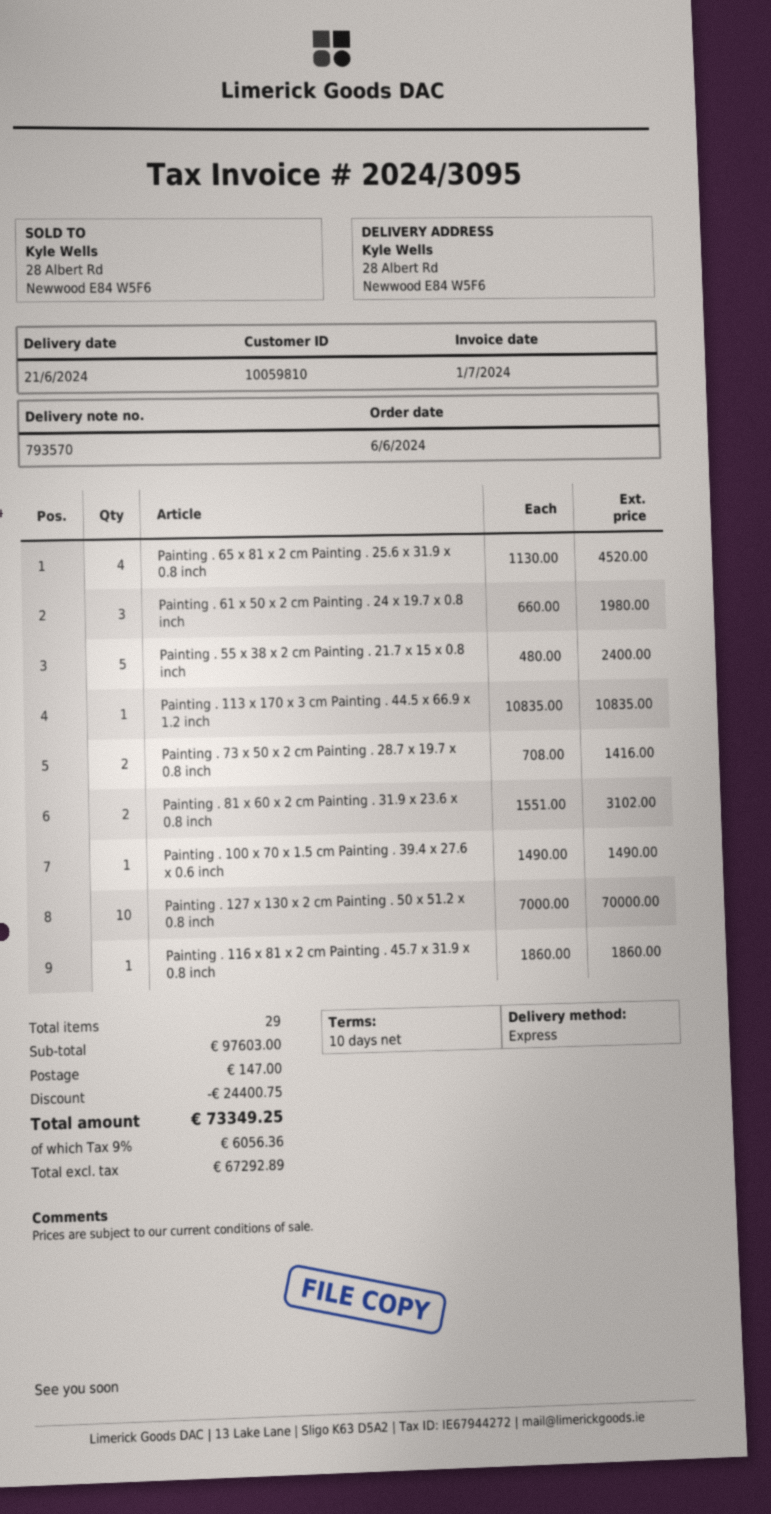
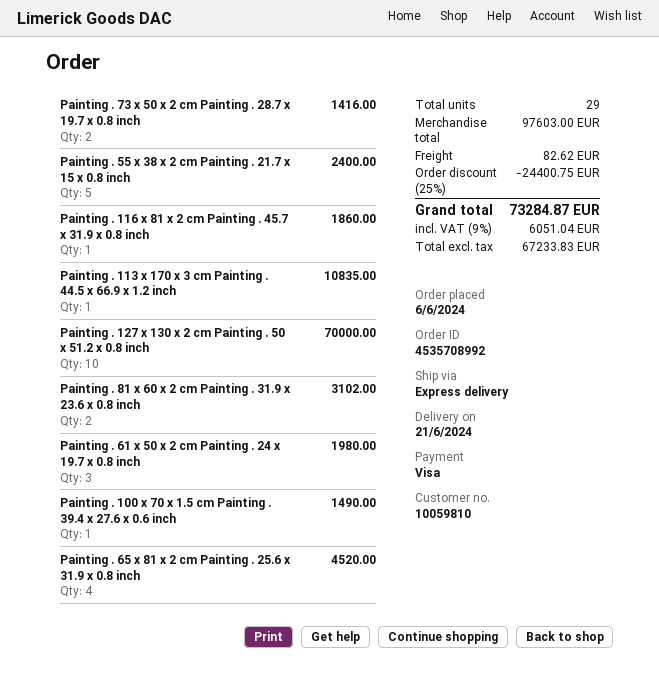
shipping: 147.00 -> 82.62
net: 67292.89 -> 67233.83
tax: 9% = 6056.36 -> 9% = 6051.04
total: 73349.25 -> 73284.87

